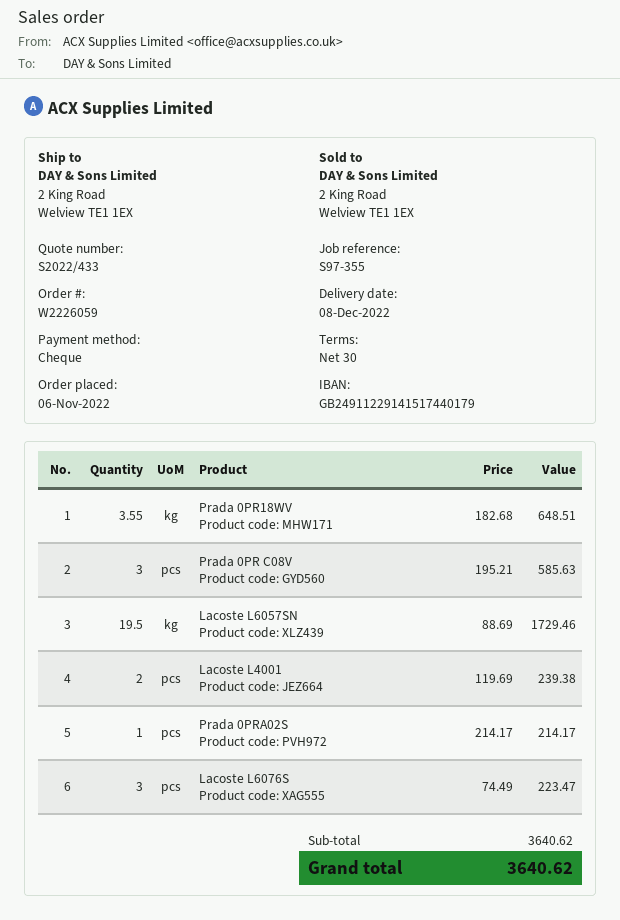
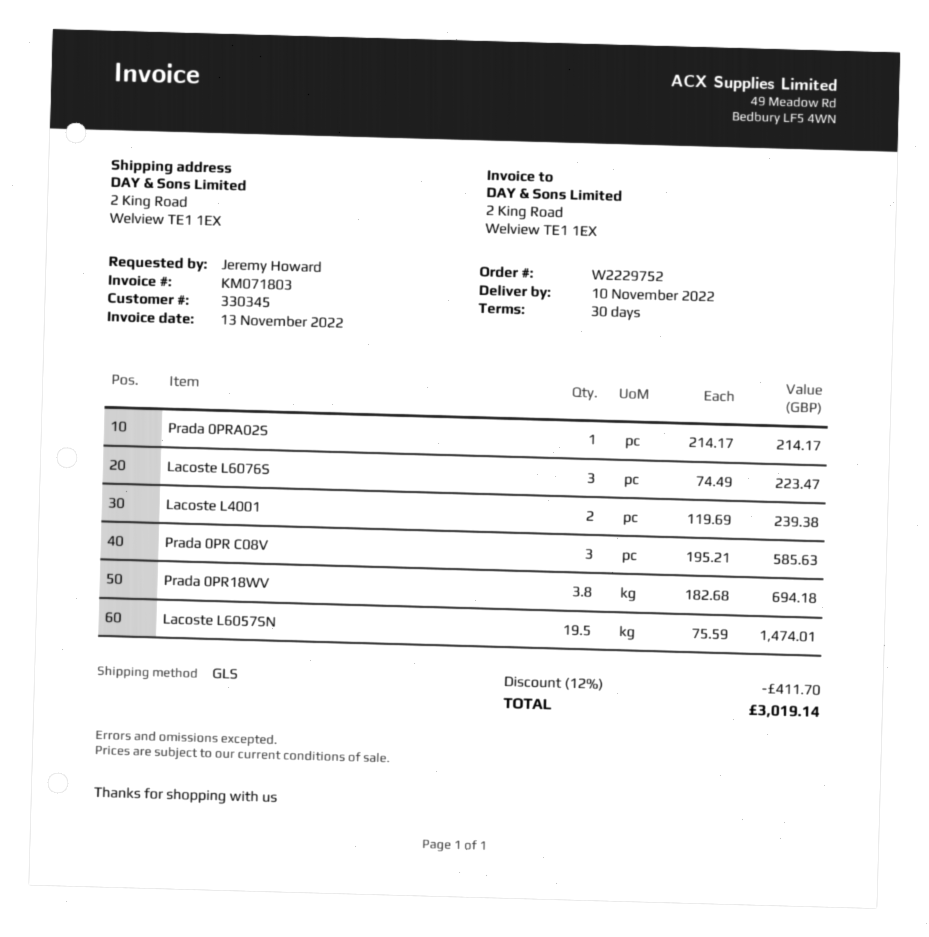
order number: W2226059 -> W2229752
delivery date: 2022-12-08 -> 2022-11-10
Prada 0PR18WV: 3.55 x 182.68 = 648.51 -> 3.8 x 182.68 = 694.18
Lacoste L6057SN: 19.5 x 88.69 = 1729.46 -> 19.5 x 75.59 = 1474.01
discount: none -> 12% = 411.70
total: 3640.62 -> 3019.14

